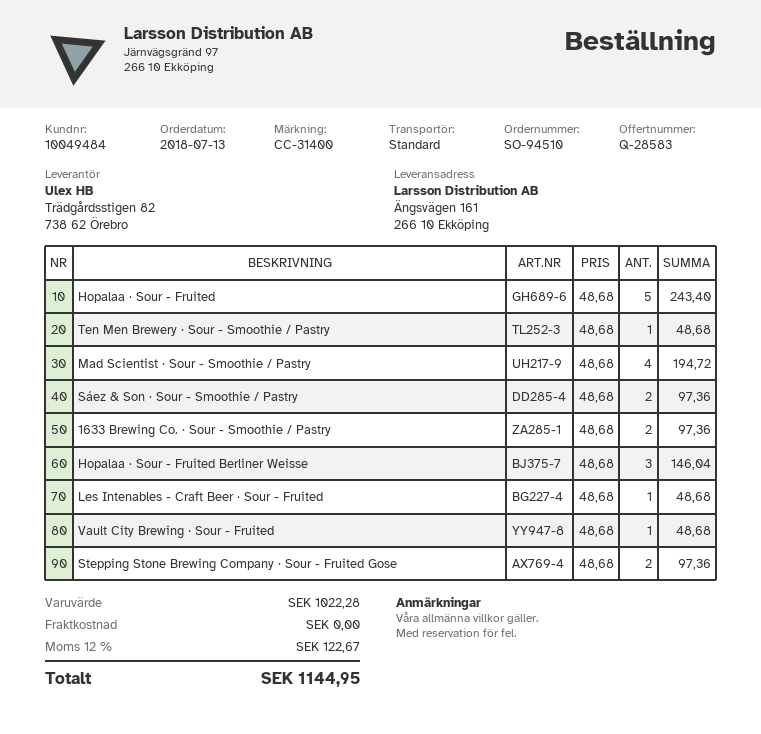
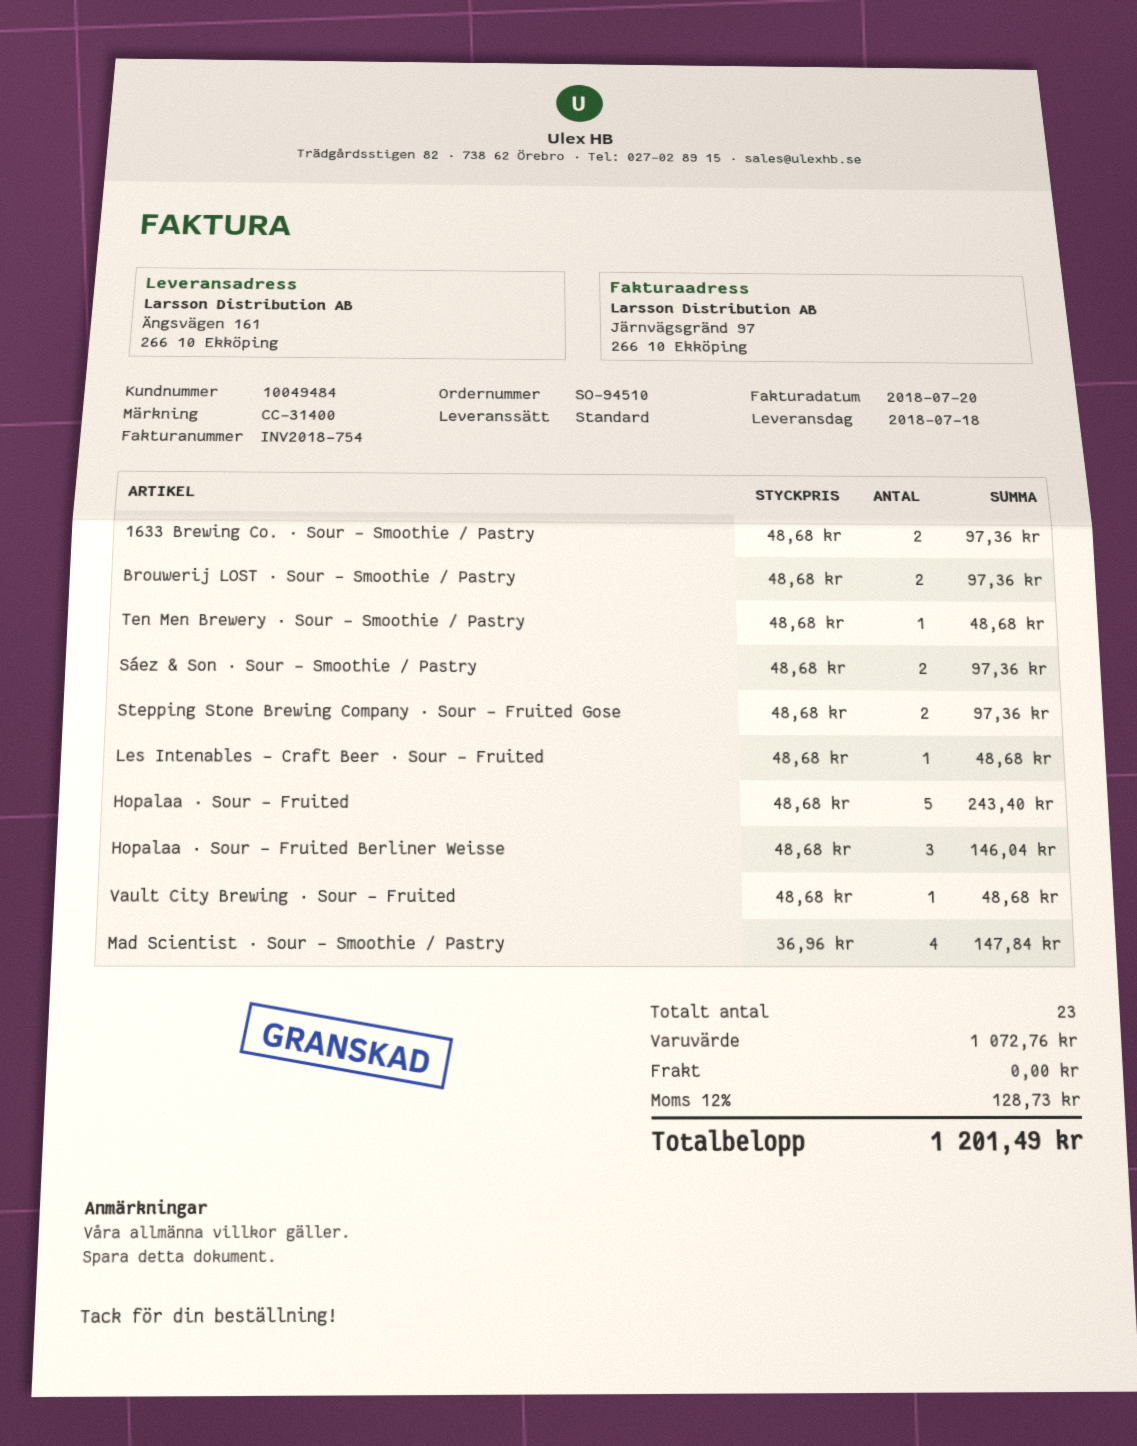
Mad Scientist · Sour - Smoothie / Pastry: 4 x 48.68 = 194.72 -> 4 x 36.96 = 147.84
Brouwerij LOST · Sour - Smoothie / Pastry: none -> 2 x 48.68 = 97.36
subtotal: 1022.28 -> 1072.76
tax: 12% = 122.67 -> 12% = 128.73
total: 1144.95 -> 1201.49

